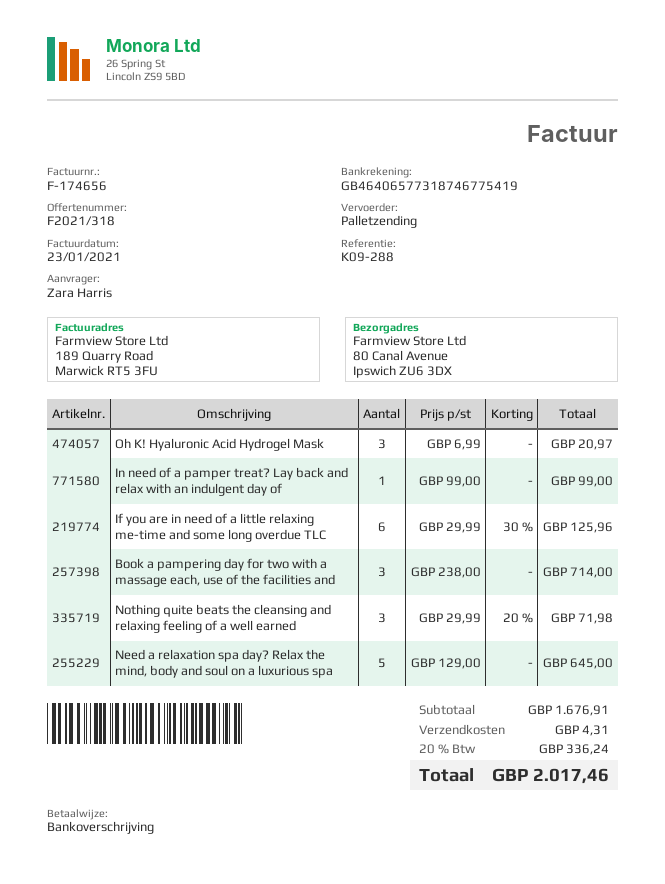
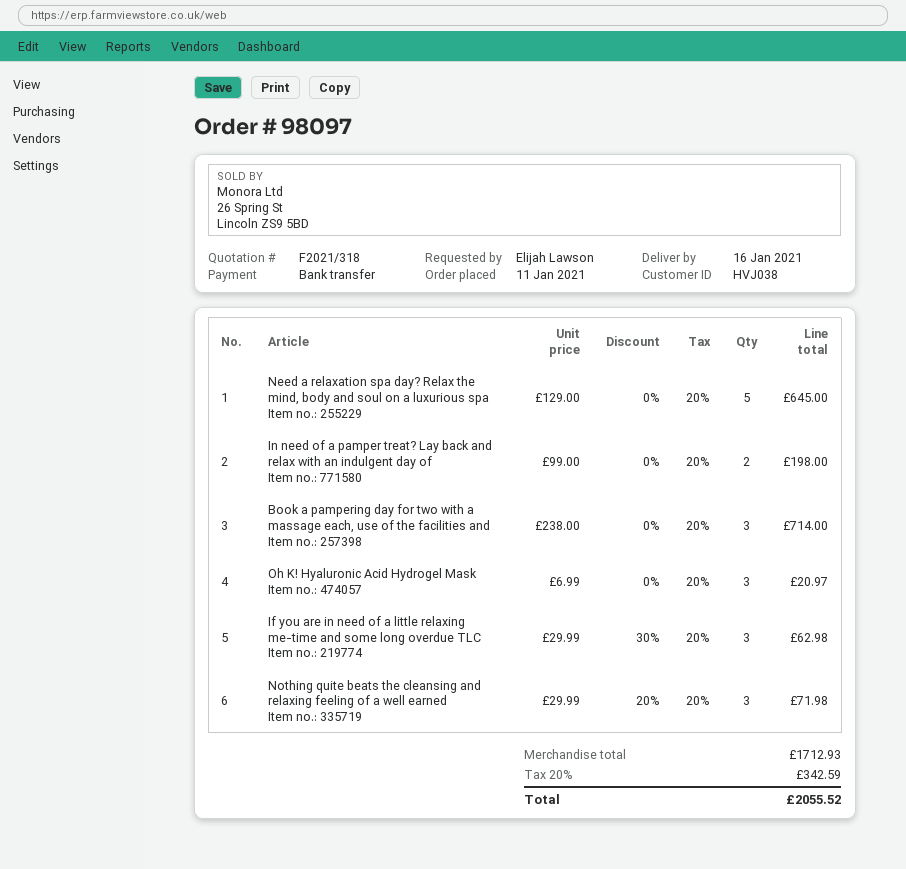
ordered by: Zara Harris -> Elijah Lawson
In need of a pamper treat? Lay back and relax with an indulgent day of: 1 x 99.00 = 99.00 -> 2 x 99.00 = 198.00
If you are in need of a little relaxing me-time and some long overdue TLC: 6 x 29.99 - 30% = 125.96 -> 3 x 29.99 - 30% = 62.98
subtotal: 1676.91 -> 1712.93
shipping: 4.31 -> none
tax: 20% = 336.24 -> 20% = 342.59
total: 2017.46 -> 2055.52

